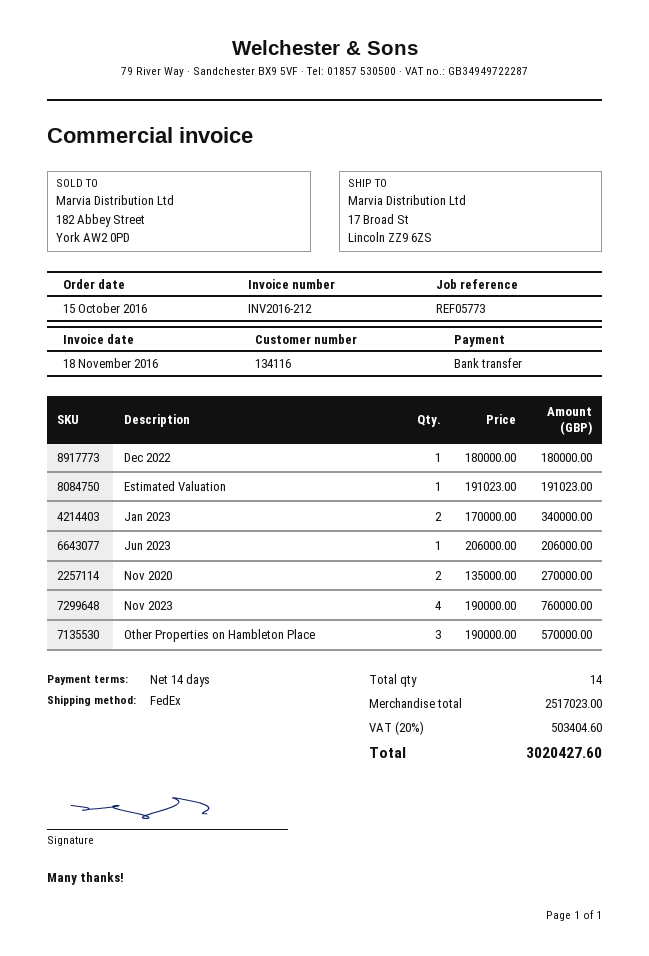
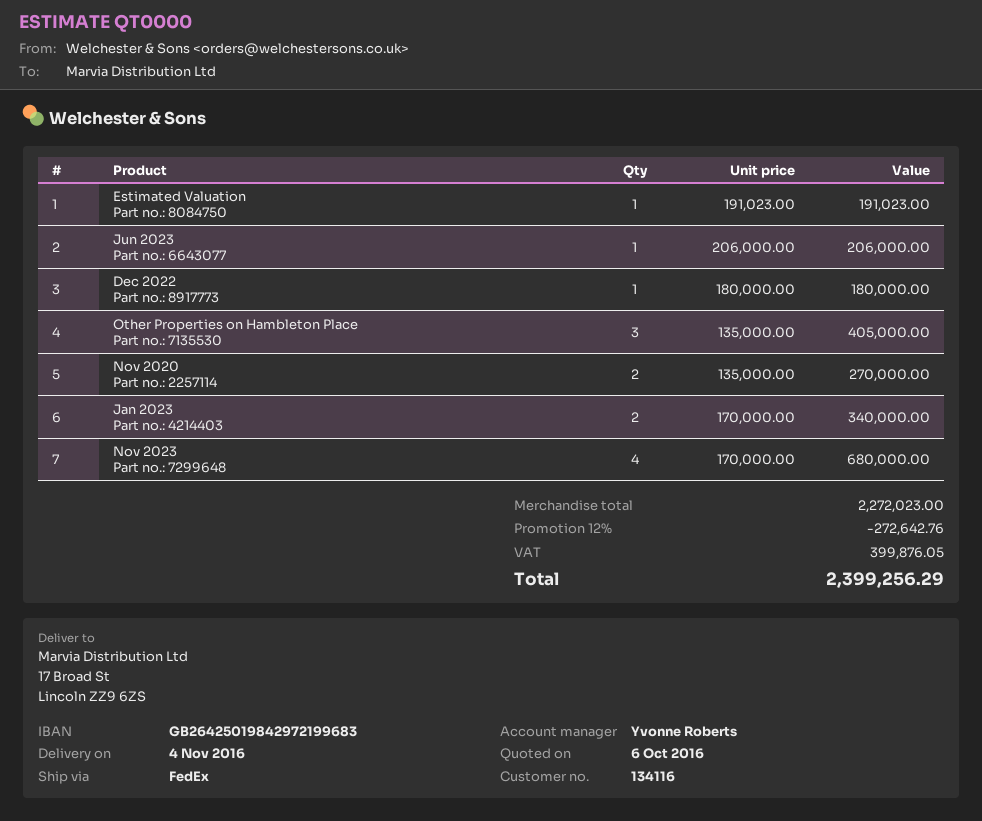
Nov 2023: 4 x 190000.00 = 760000.00 -> 4 x 170000.00 = 680000.00
Other Properties on Hambleton Place: 3 x 190000.00 = 570000.00 -> 3 x 135000.00 = 405000.00
subtotal: 2517023.00 -> 2272023.00
discount: none -> 12% = 272642.76
tax: 503404.60 -> 399876.05
total: 3020427.60 -> 2399256.29

